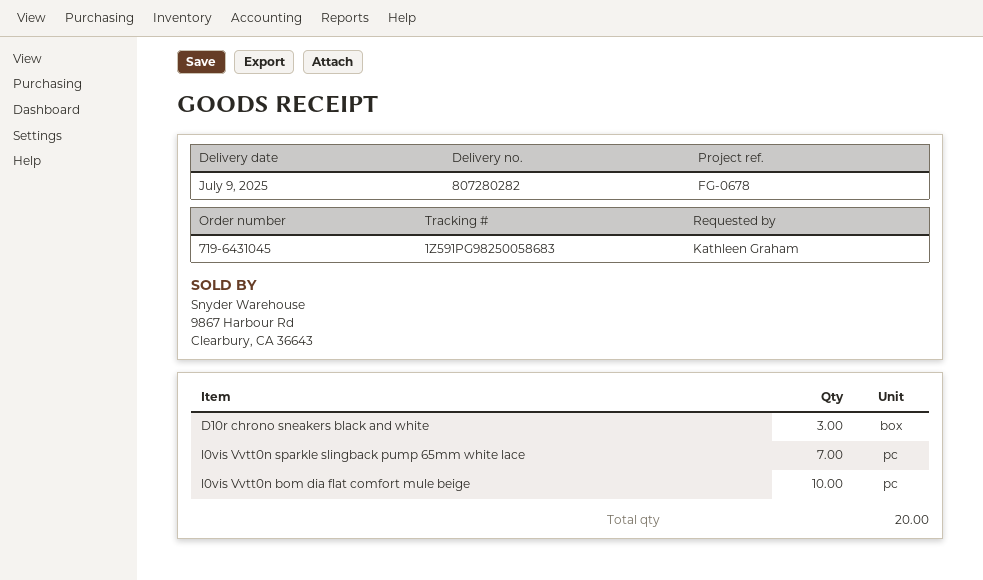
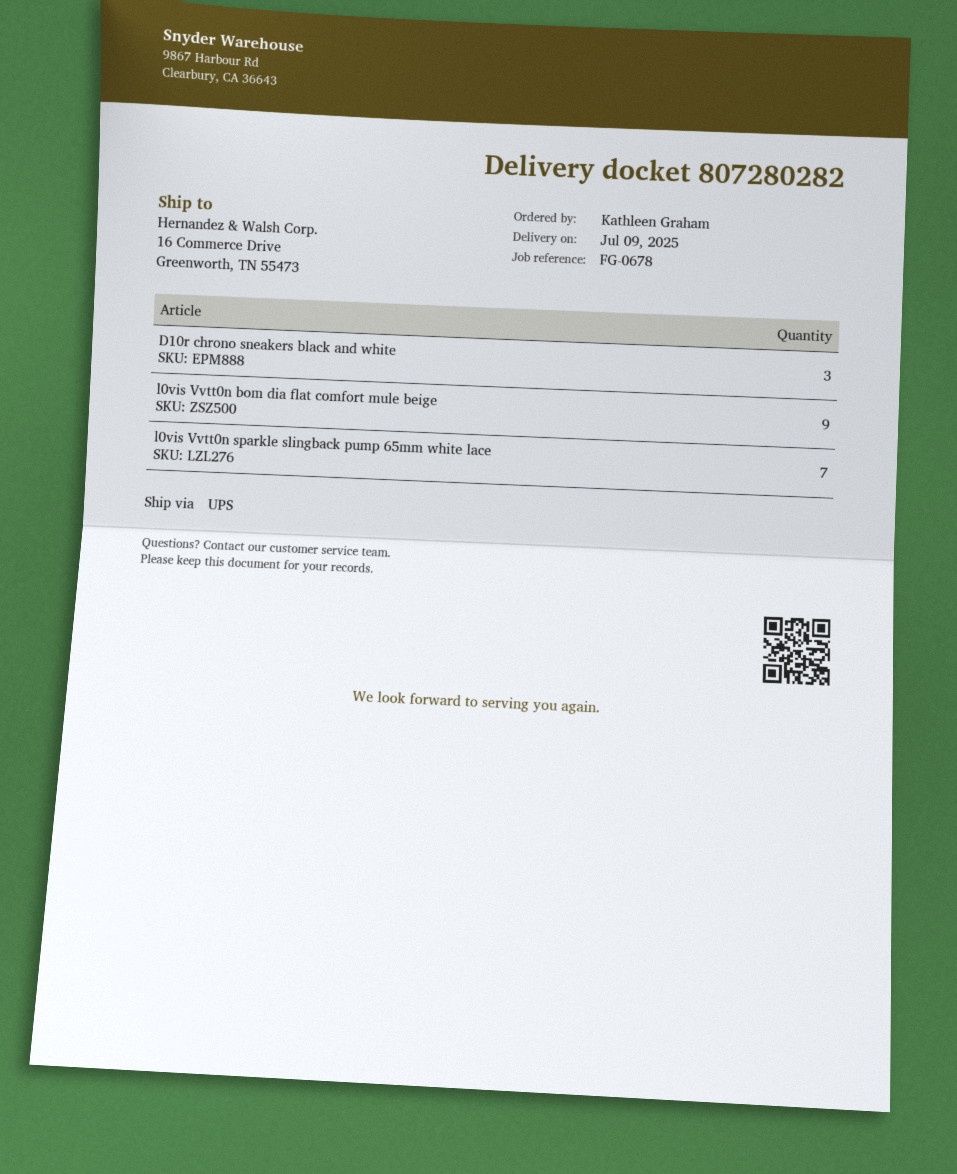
l0vis Vvtt0n bom dia flat comfort mule beige: 10 -> 9

